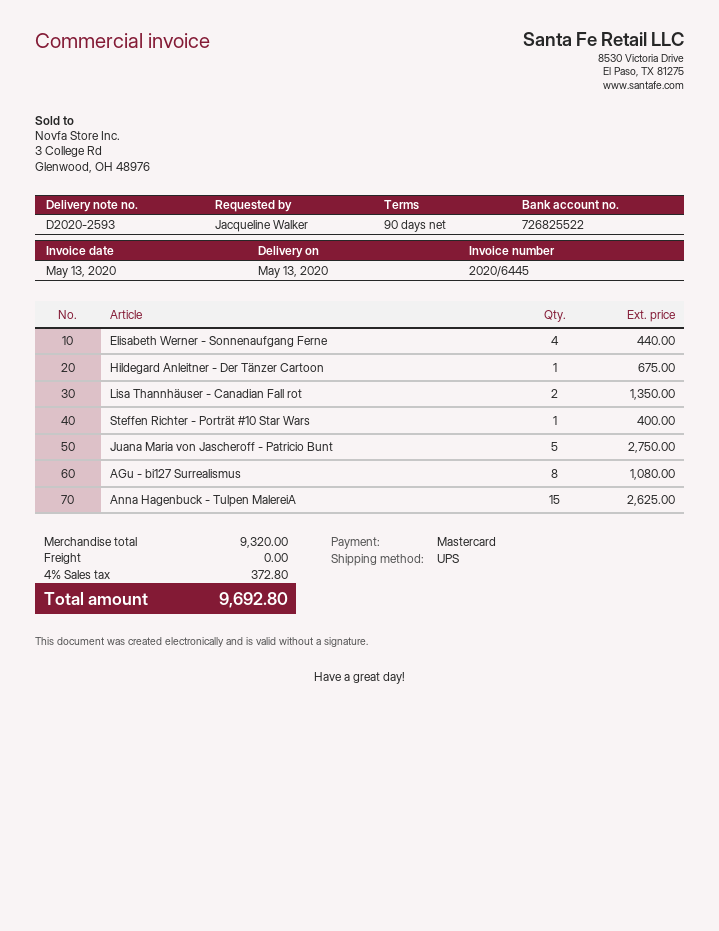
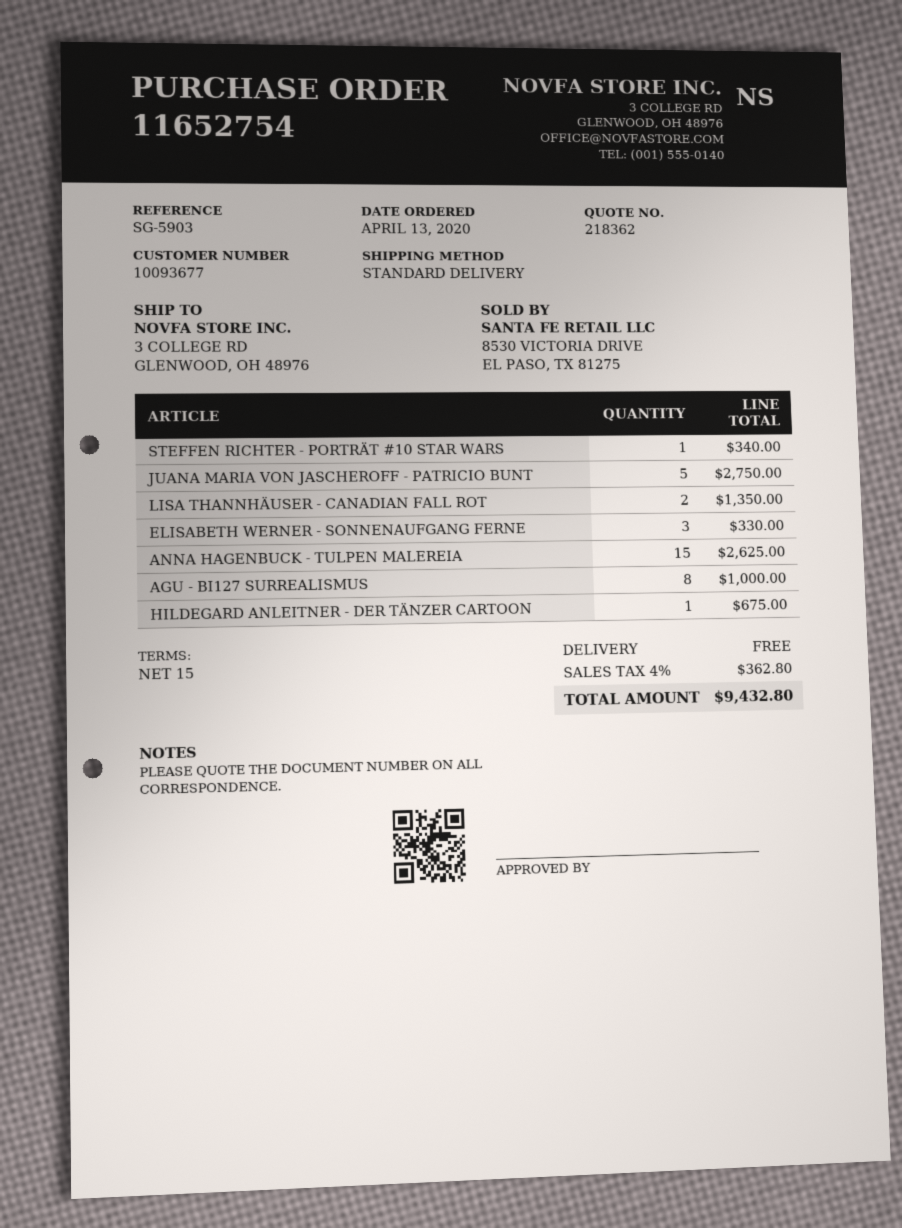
payment terms: 90 days -> 15 days
shipping method: UPS -> standard
Elisabeth Werner - Sonnenaufgang Ferne: 4 for 440.00 -> 3 for 330.00
Steffen Richter - Porträt #10 Star Wars: 1 for 400.00 -> 1 for 340.00
AGu - bi127 Surrealismus: 8 for 1080.00 -> 8 for 1000.00
tax: 4% = 372.80 -> 4% = 362.80
total: 9692.80 -> 9432.80

